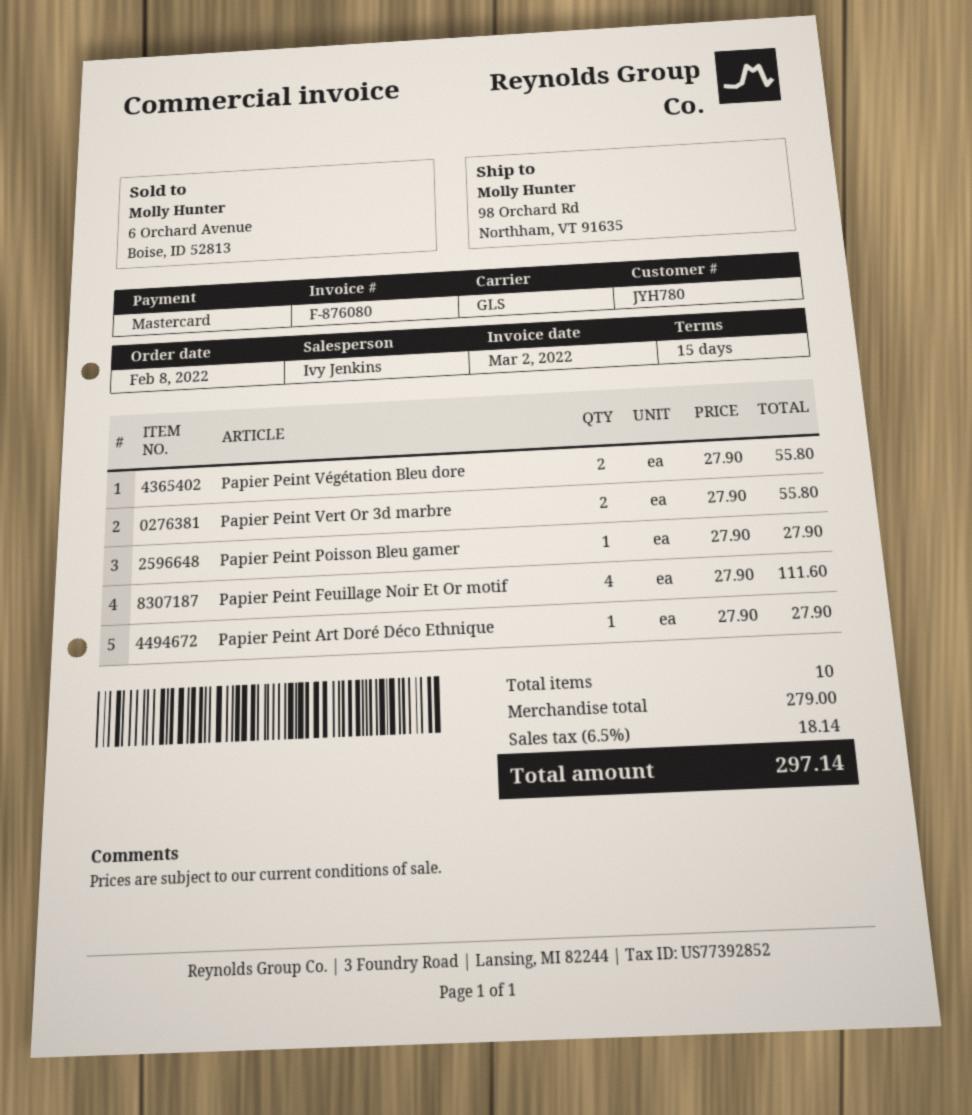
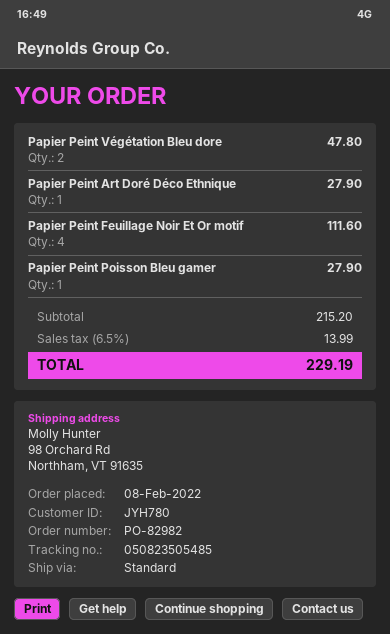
shipping method: GLS -> standard
Papier Peint Végétation Bleu dore: 2 for 55.80 -> 2 for 47.80
Papier Peint Vert Or 3d marbre: 2 for 55.80 -> none
subtotal: 279.00 -> 215.20
tax: 6.5% = 18.14 -> 6.5% = 13.99
total: 297.14 -> 229.19

